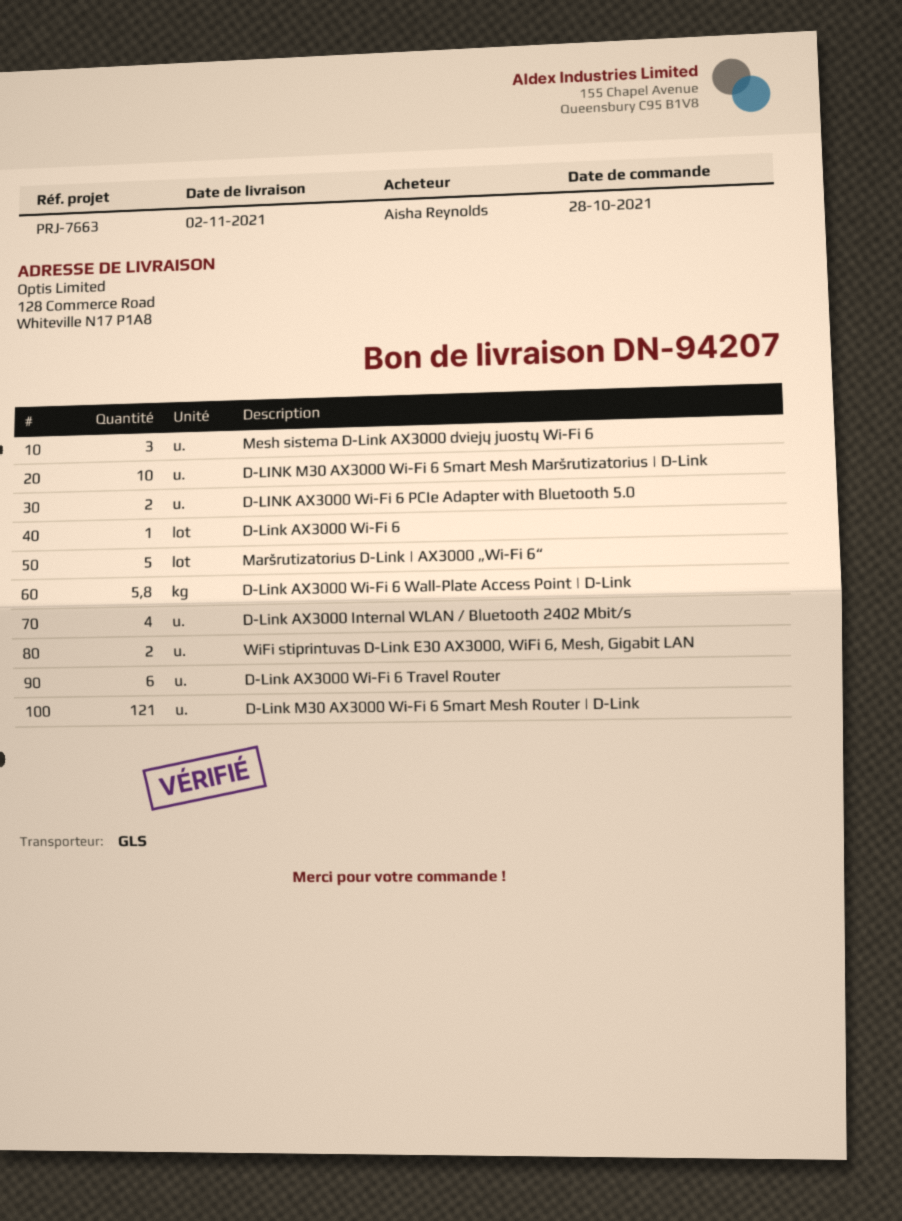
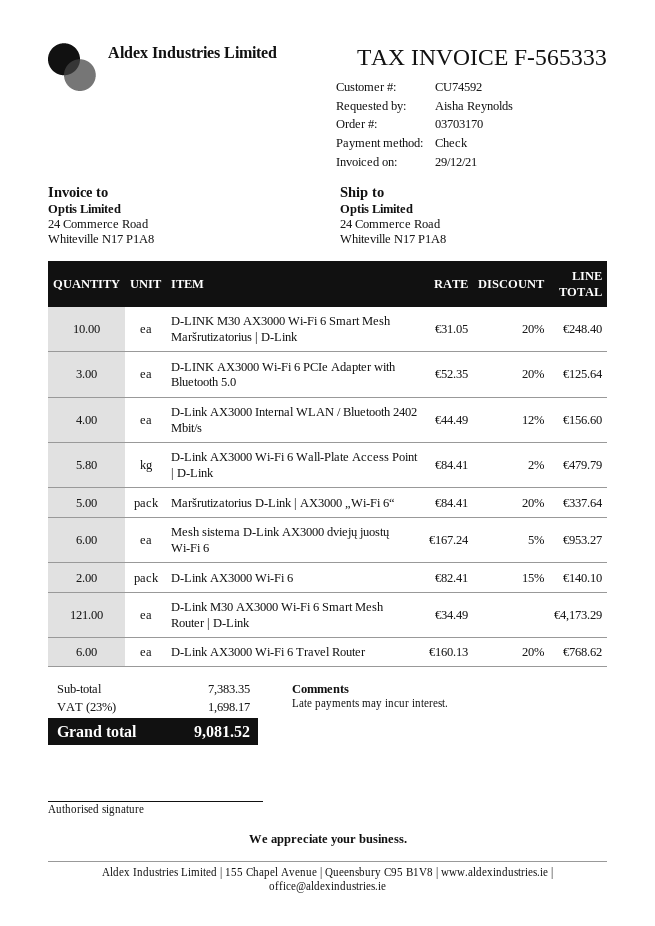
ship to: 128 Commerce Road, Whiteville N17 P1A8 -> 24 Commerce Road, Whiteville N17 P1A8
Mesh sistema D-Link AX3000 dviejų juostų Wi-Fi 6: 3 -> 6
D-LINK AX3000 Wi-Fi 6 PCIe Adapter with Bluetooth 5.0: 2 -> 3
D-Link AX3000 Wi-Fi 6: 1 -> 2
WiFi stiprintuvas D-Link E30 AX3000, WiFi 6, Mesh, Gigabit LAN: 2 -> none

